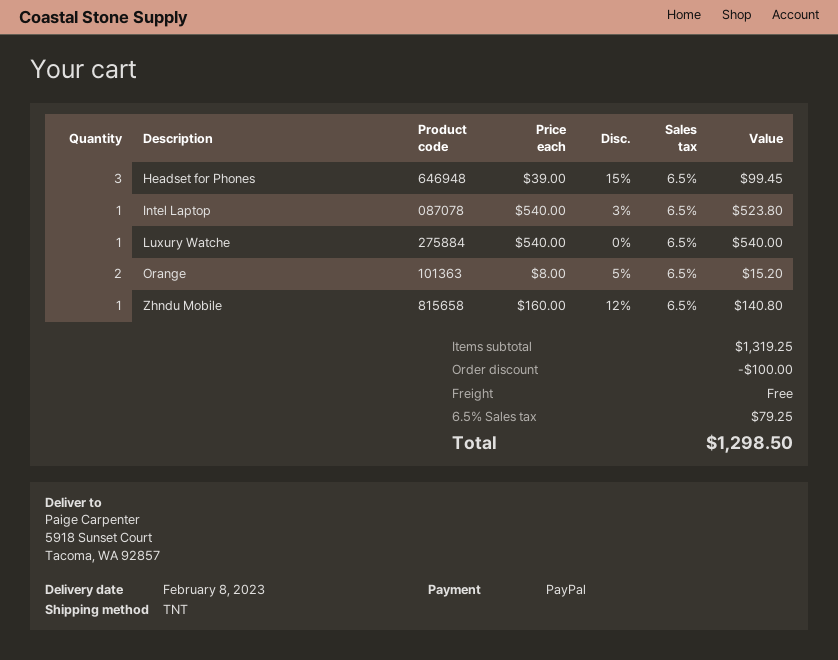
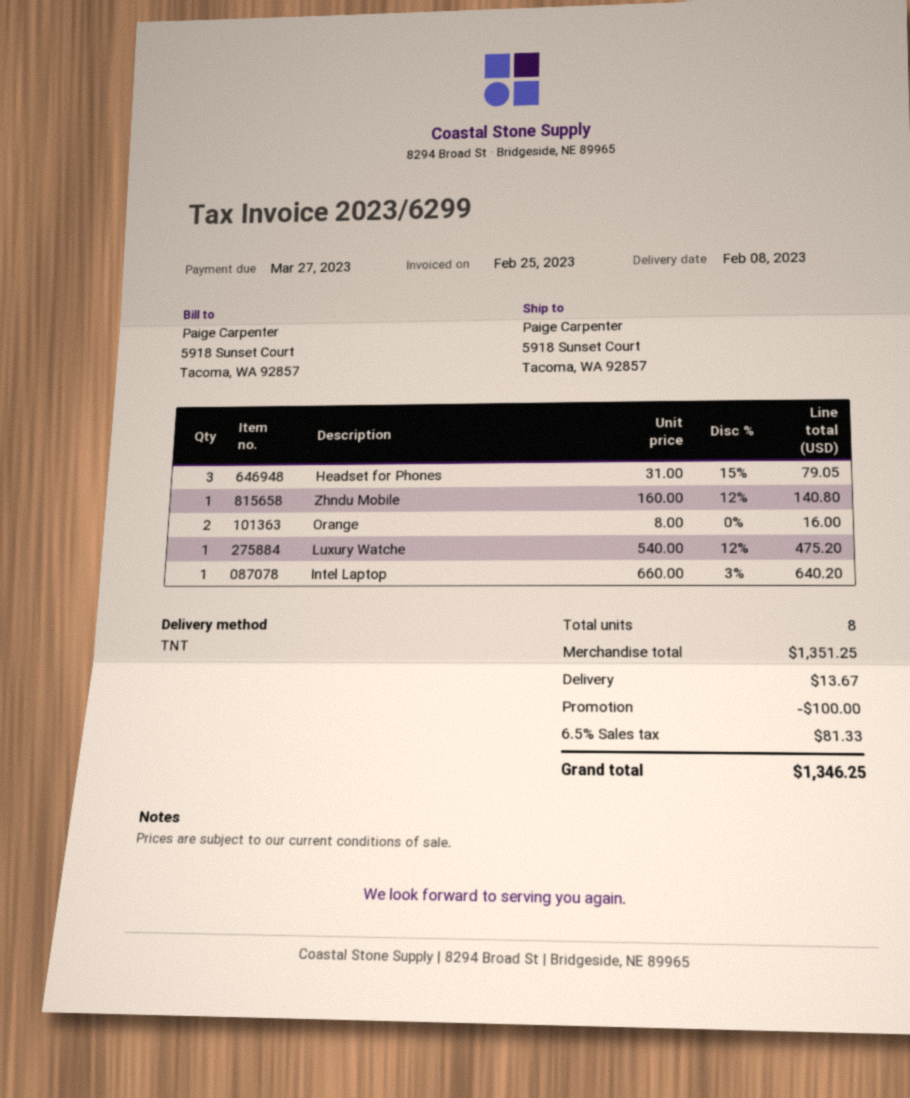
Headset for Phones: 3 x 39.00 - 15% = 99.45 -> 3 x 31.00 - 15% = 79.05
Intel Laptop: 1 x 540.00 - 3% = 523.80 -> 1 x 660.00 - 3% = 640.20
Luxury Watche: 1 x 540.00 = 540.00 -> 1 x 540.00 - 12% = 475.20
Orange: 2 x 8.00 - 5% = 15.20 -> 2 x 8.00 = 16.00
subtotal: 1319.25 -> 1351.25
shipping: 0.00 -> 13.67
tax: 6.5% = 79.25 -> 6.5% = 81.33
total: 1298.50 -> 1346.25

